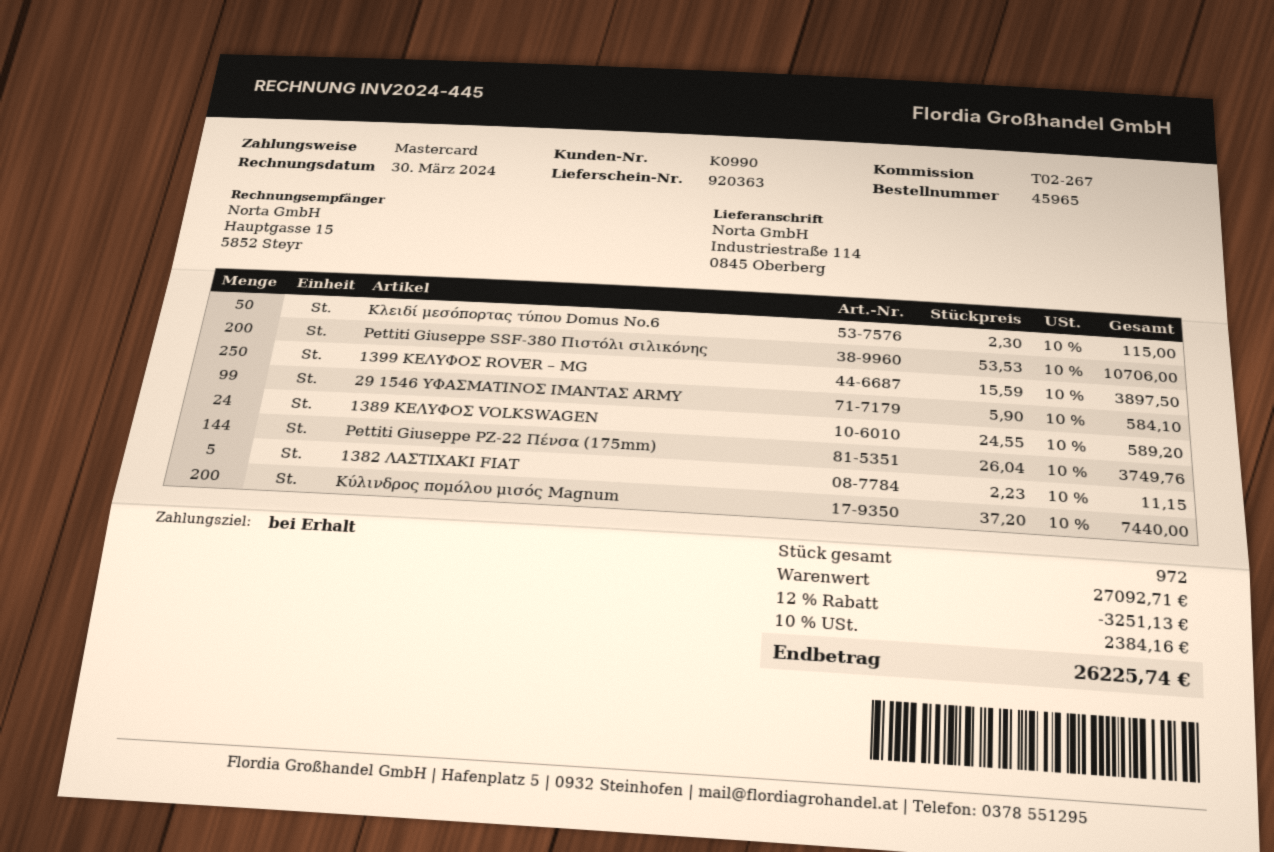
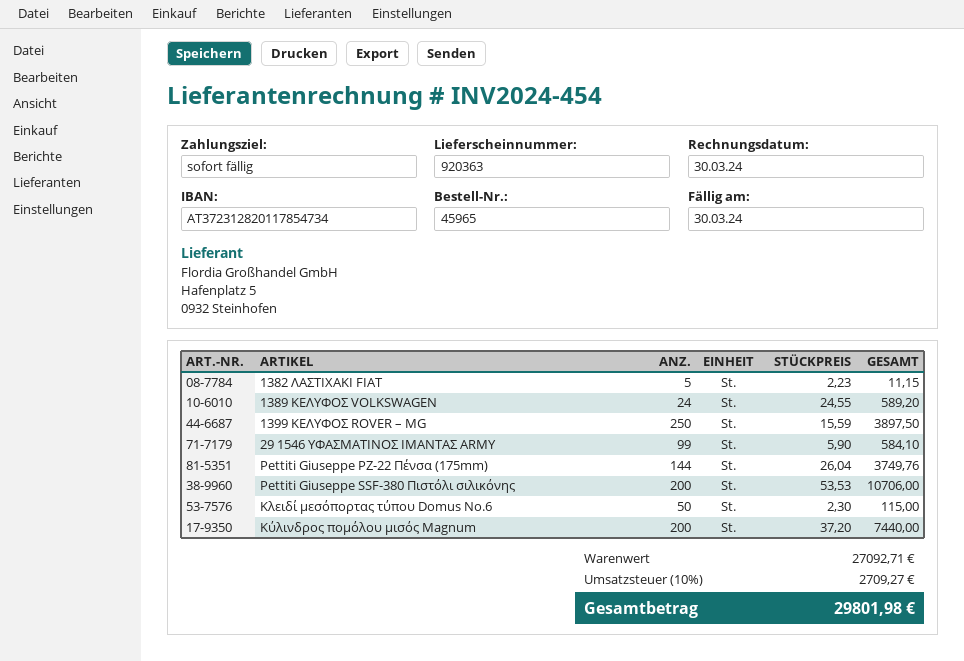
invoice number: INV2024-445 -> INV2024-454
discount: 12% = 3251.13 -> none
tax: 10% = 2384.16 -> 10% = 2709.27
total: 26225.74 -> 29801.98

